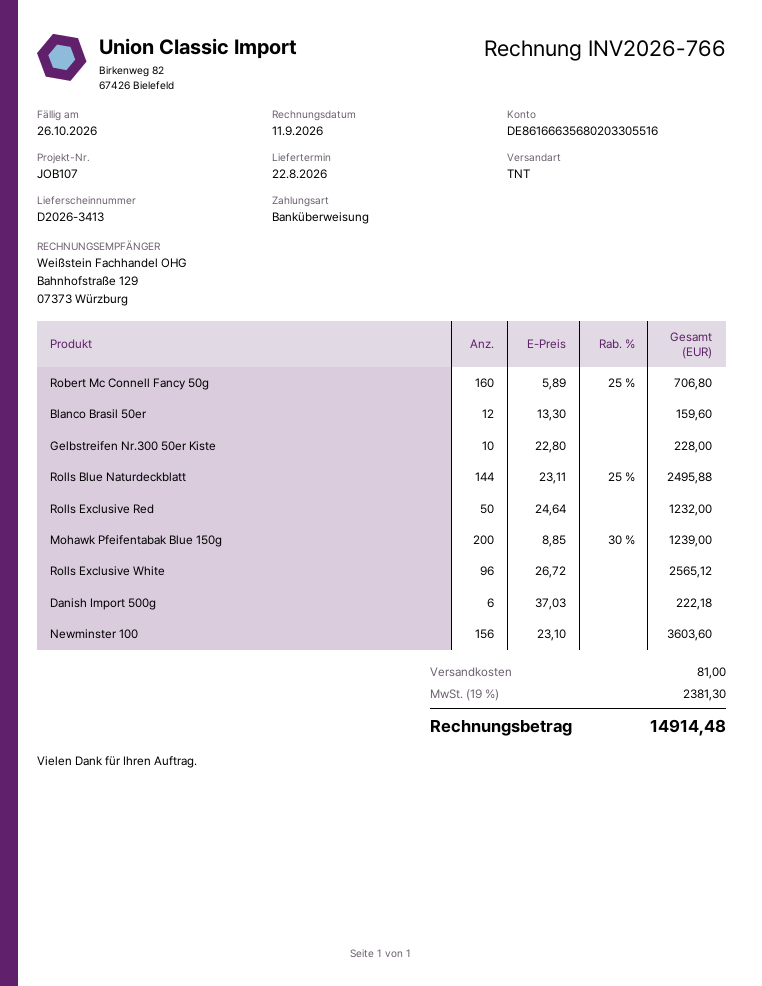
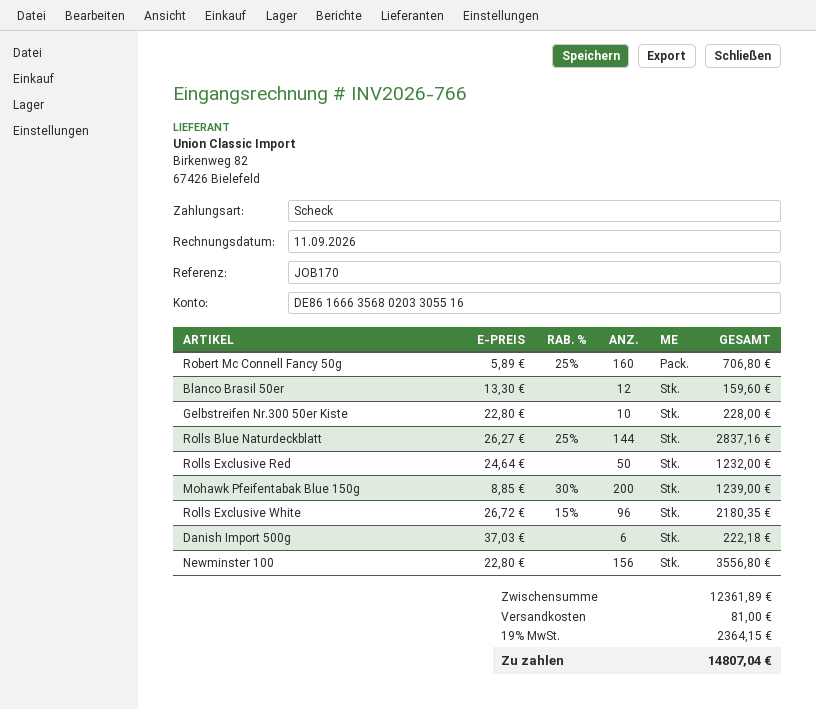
reference: JOB107 -> JOB170
payment method: bank transfer -> cheque
Rolls Blue Naturdeckblatt: 144 x 23.11 - 25% = 2495.88 -> 144 x 26.27 - 25% = 2837.16
Rolls Exclusive White: 96 x 26.72 = 2565.12 -> 96 x 26.72 - 15% = 2180.35
Newminster 100: 156 x 23.10 = 3603.60 -> 156 x 22.80 = 3556.80
tax: 19% = 2381.30 -> 19% = 2364.15
total: 14914.48 -> 14807.04

